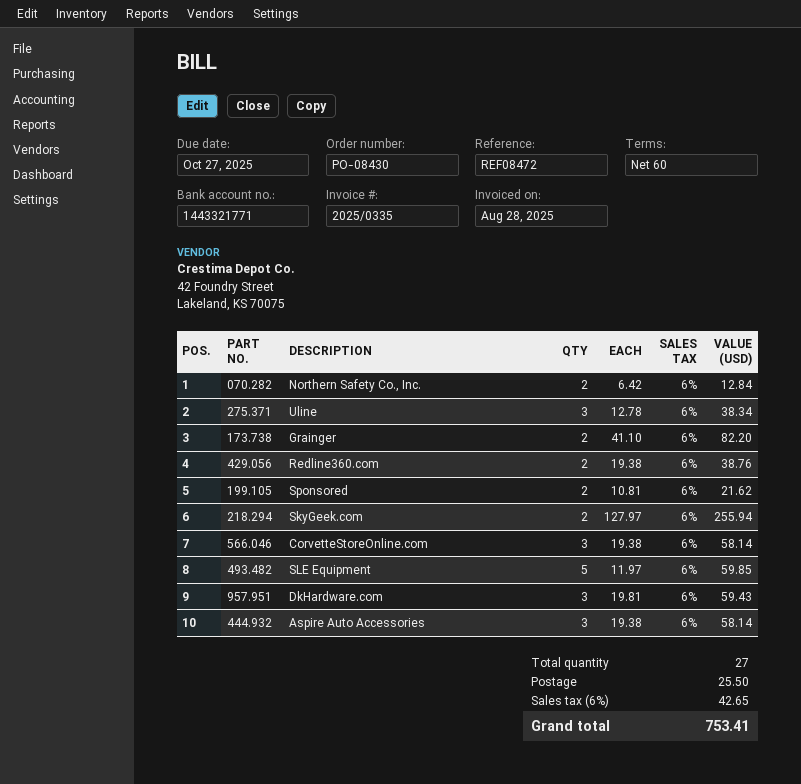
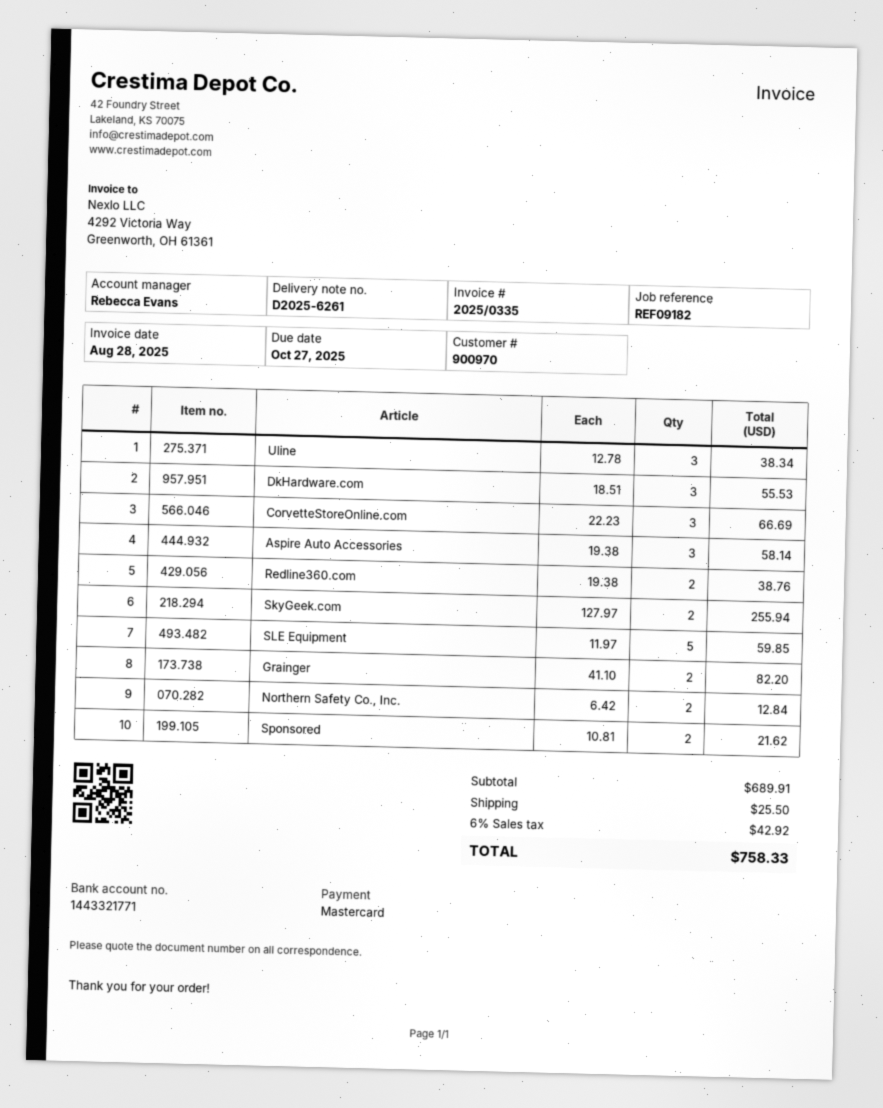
reference: REF08472 -> REF09182
CorvetteStoreOnline.com: 3 x 19.38 = 58.14 -> 3 x 22.23 = 66.69
DkHardware.com: 3 x 19.81 = 59.43 -> 3 x 18.51 = 55.53
tax: 6% = 42.65 -> 6% = 42.92
total: 753.41 -> 758.33

